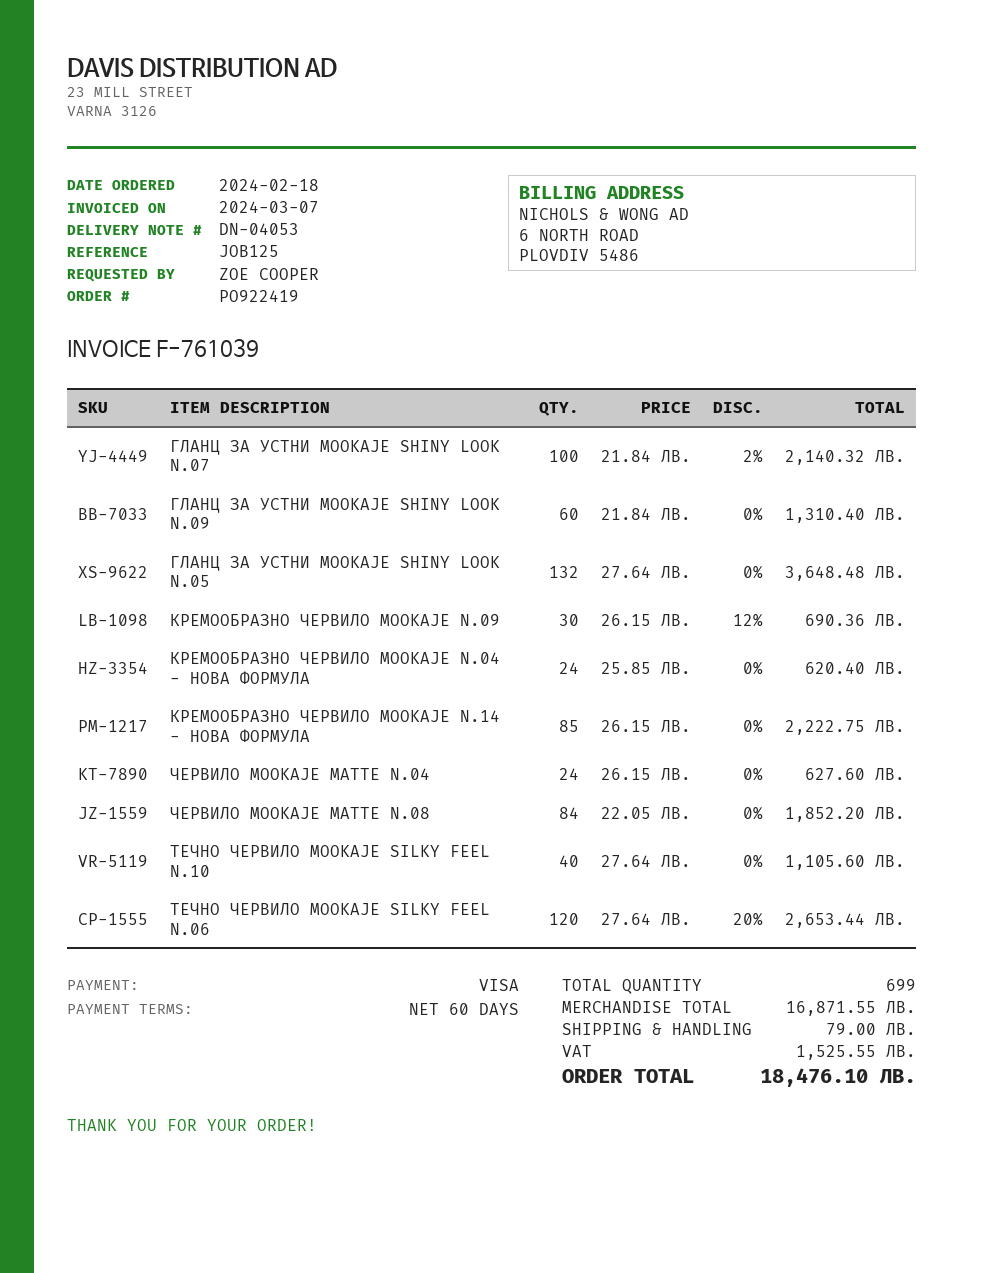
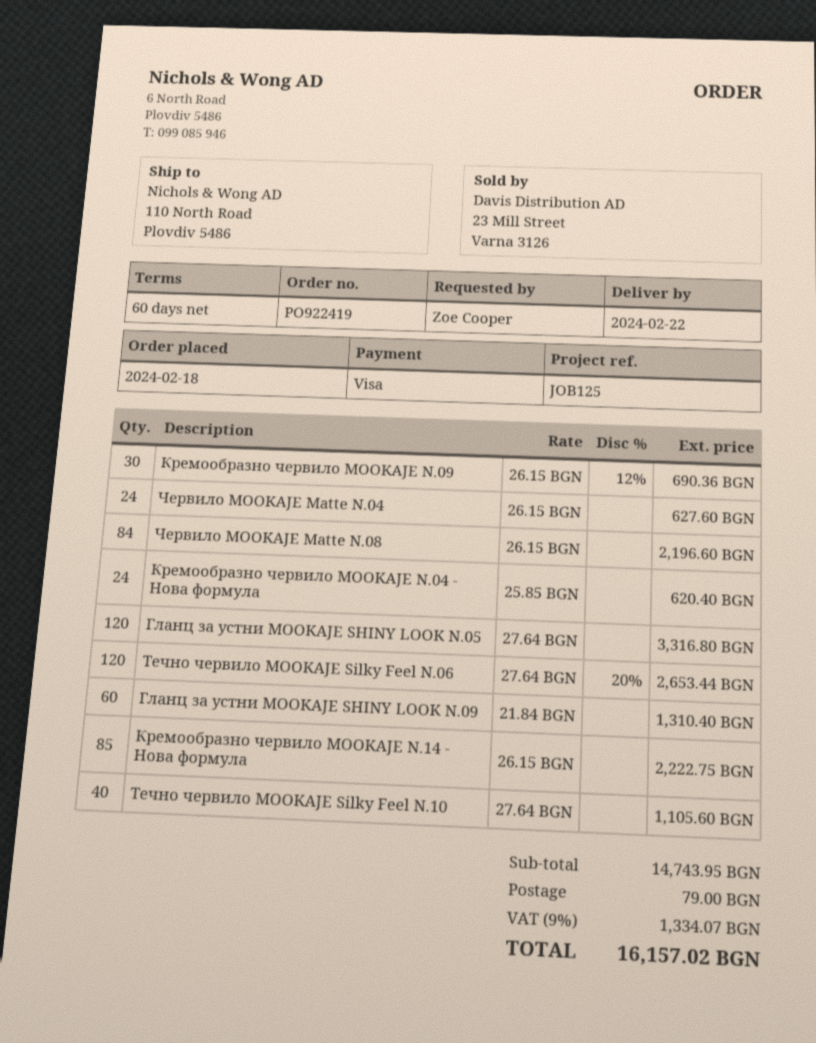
ГЛАНЦ ЗА УСТНИ MOOKAJE SHINY LOOK N.07: 100 x 21.84 - 2% = 2140.32 -> none
ГЛАНЦ ЗА УСТНИ MOOKAJE SHINY LOOK N.05: 132 x 27.64 = 3648.48 -> 120 x 27.64 = 3316.80
ЧЕРВИЛО MOOKAJE MATTE N.08: 84 x 22.05 = 1852.20 -> 84 x 26.15 = 2196.60
subtotal: 16871.55 -> 14743.95
tax: 1525.55 -> 1334.07
total: 18476.10 -> 16157.02

